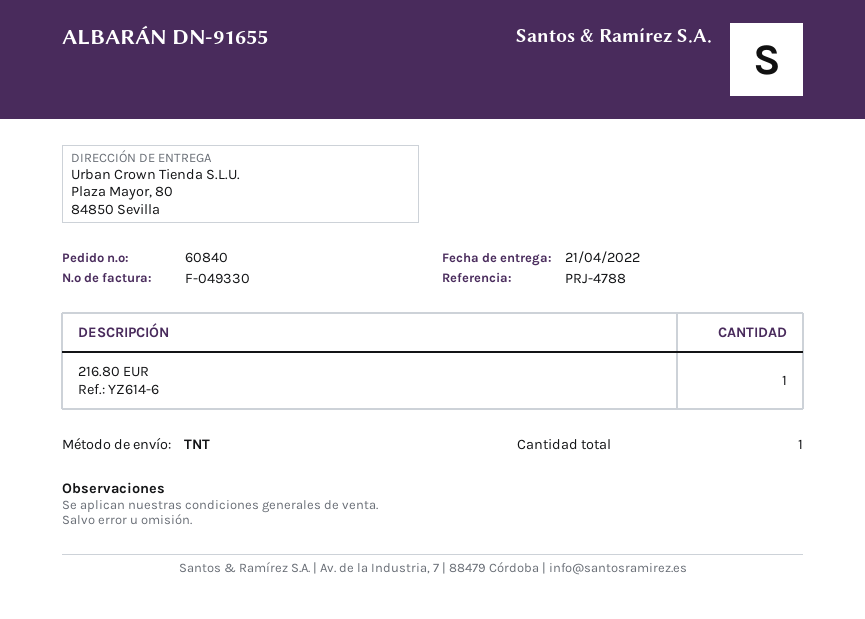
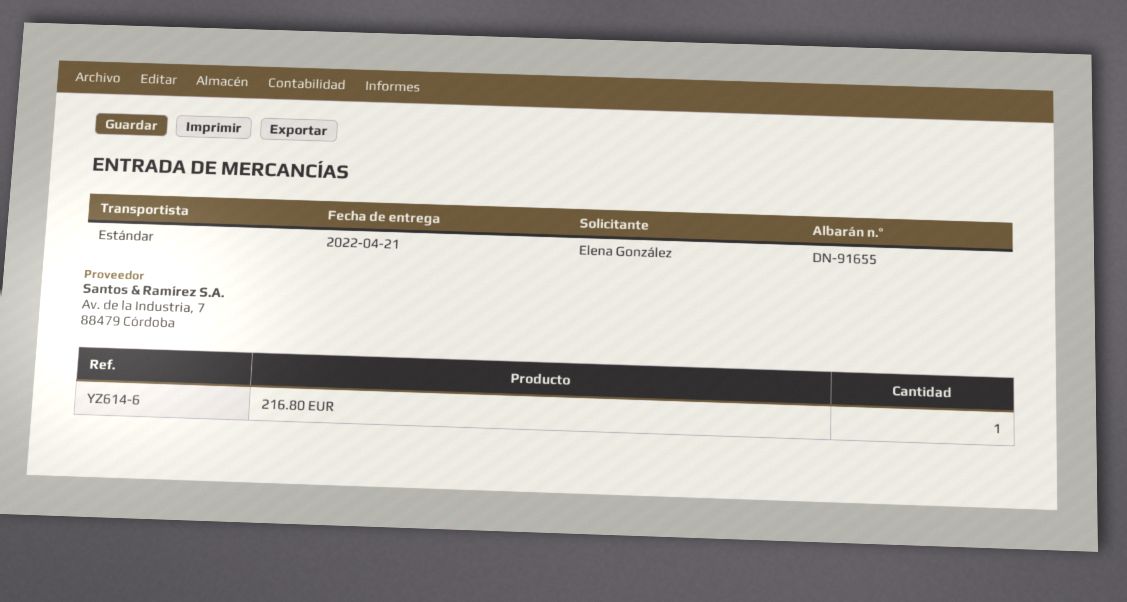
shipping method: TNT -> standard

